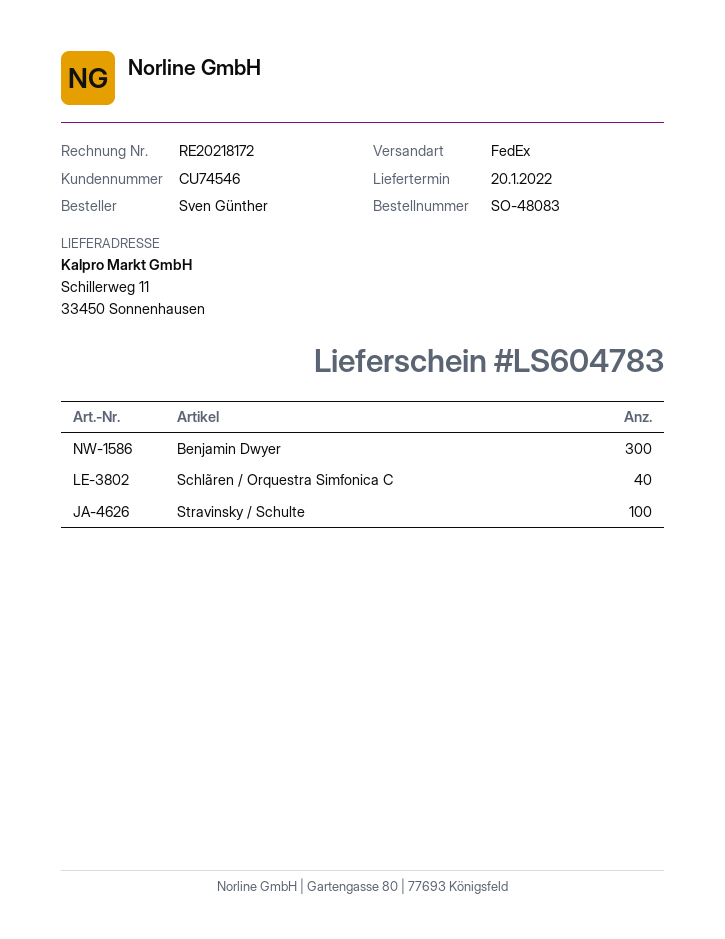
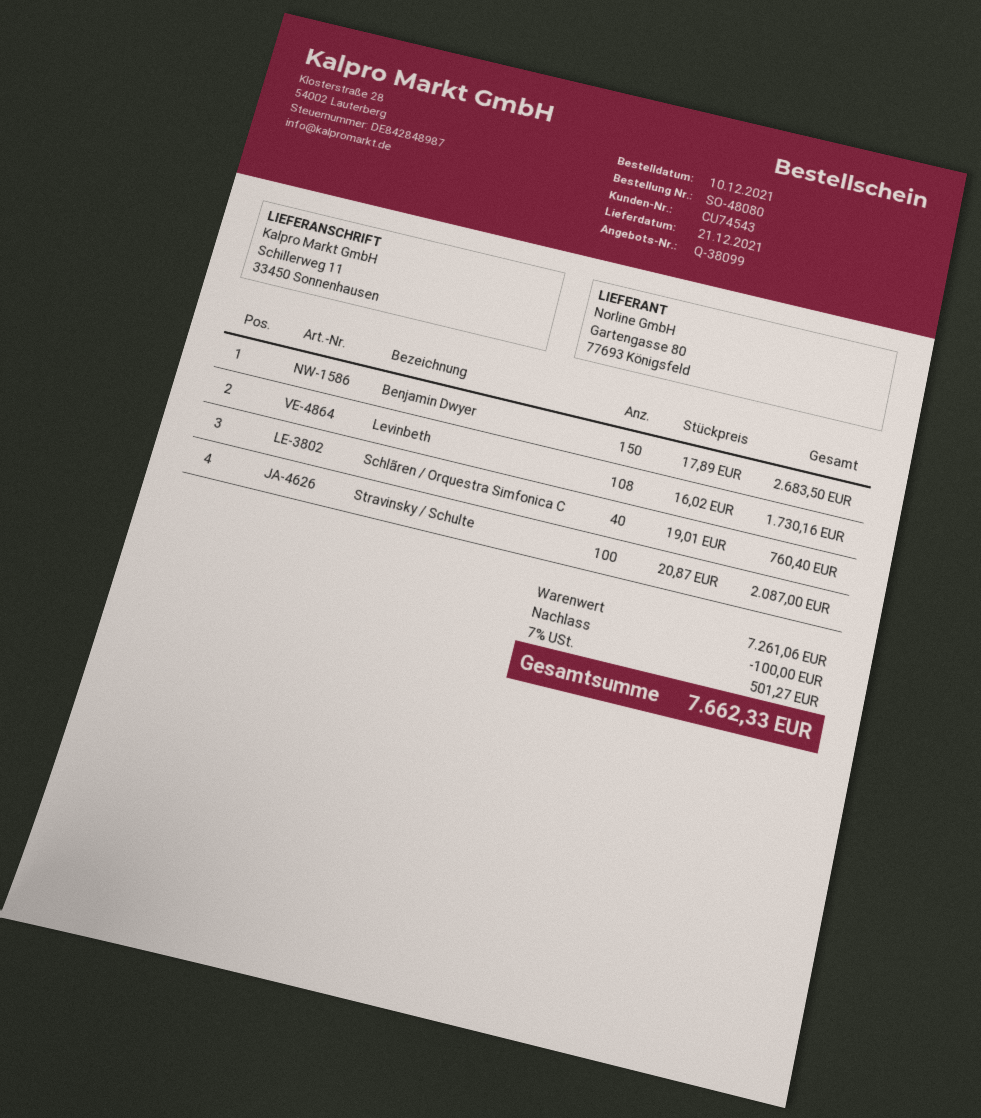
order number: SO-48083 -> SO-48080
delivery date: 2022-01-20 -> 2021-12-21
customer number: CU74546 -> CU74543
Benjamin Dwyer: 300 -> 150
Levinbeth: none -> 108

